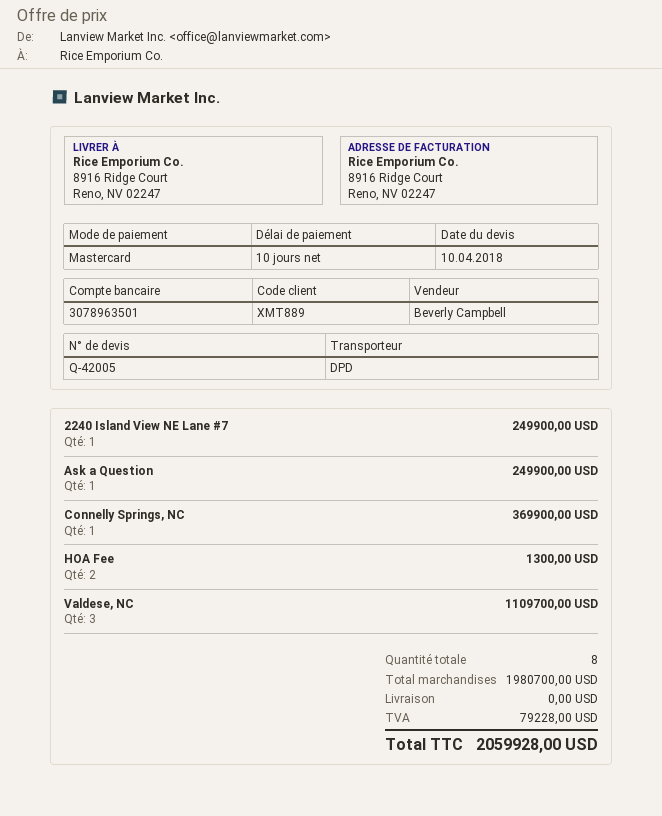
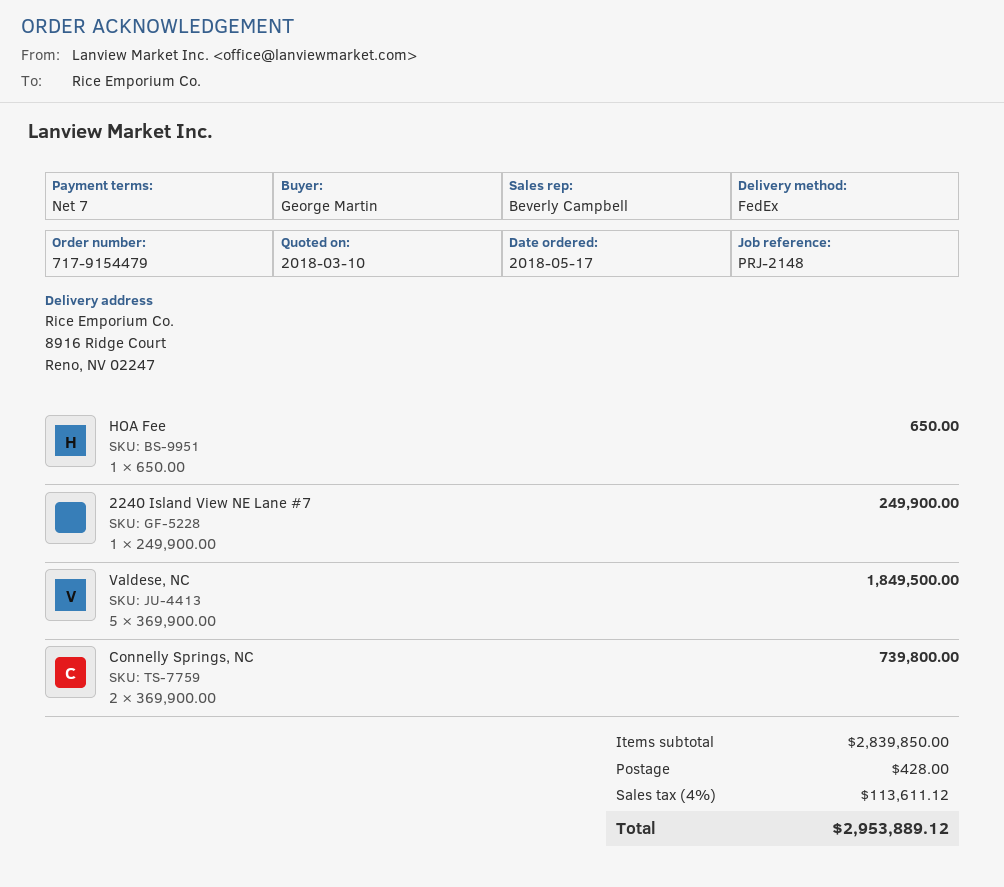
quote date: 2018-04-10 -> 2018-03-10
payment terms: 10 days -> 7 days
shipping method: DPD -> FedEx
Ask a Question: 1 for 249900.00 -> none
Connelly Springs, NC: 1 for 369900.00 -> 2 for 739800.00
HOA Fee: 2 for 1300.00 -> 1 for 650.00
Valdese, NC: 3 for 1109700.00 -> 5 for 1849500.00
subtotal: 1980700.00 -> 2839850.00
shipping: 0.00 -> 428.00
tax: 79228.00 -> 113611.12
total: 2059928.00 -> 2953889.12

